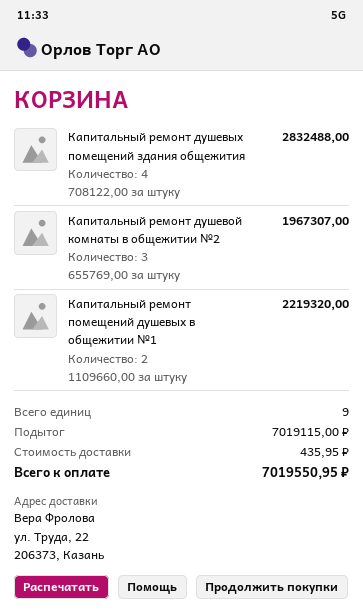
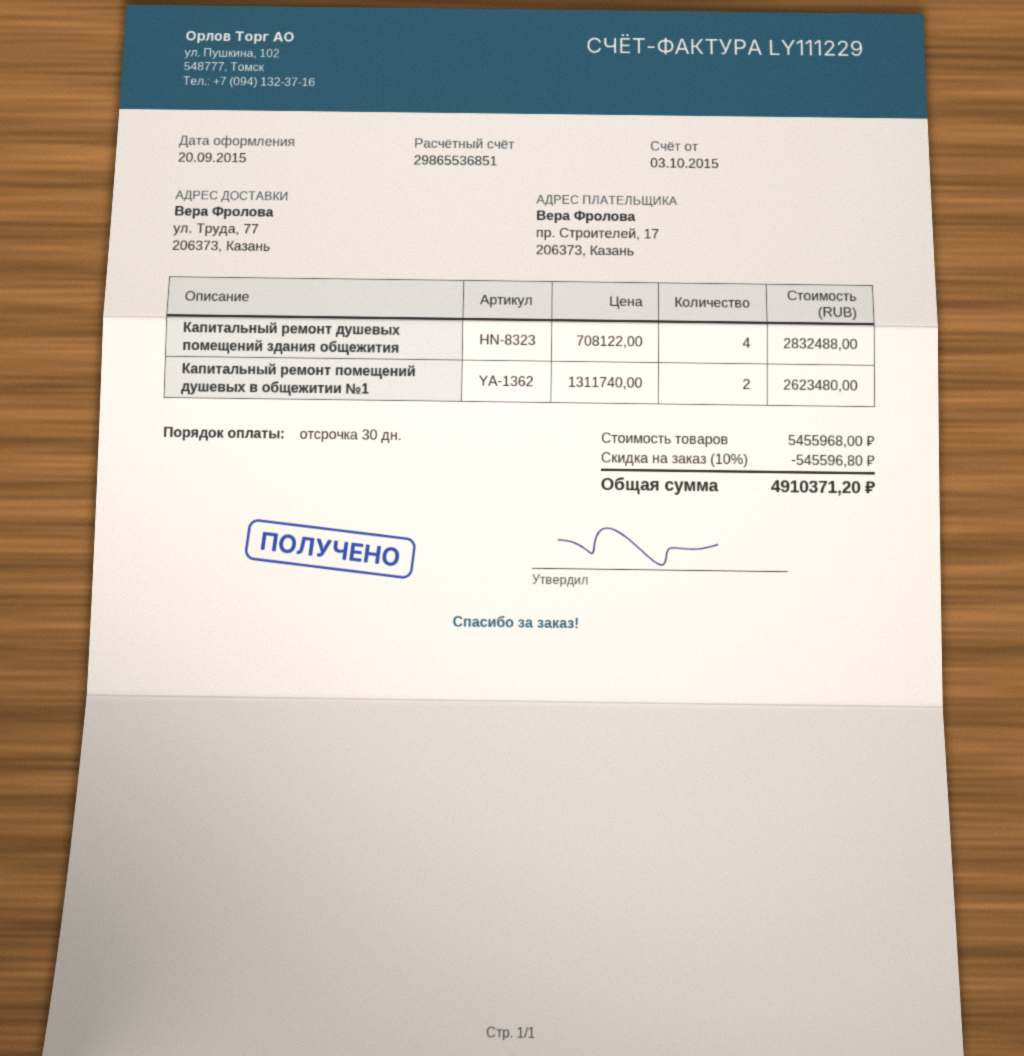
ship to: ул. Труда, 22, 206373, Казань -> ул. Труда, 77, 206373, Казань
Капитальный ремонт душевой комнаты в общежитии №2: 3 x 655769.00 = 1967307.00 -> none
Капитальный ремонт помещений душевых в общежитии №1: 2 x 1109660.00 = 2219320.00 -> 2 x 1311740.00 = 2623480.00
subtotal: 7019115.00 -> 5455968.00
discount: none -> 10% = 545596.80
shipping: 435.95 -> none
total: 7019550.95 -> 4910371.20

